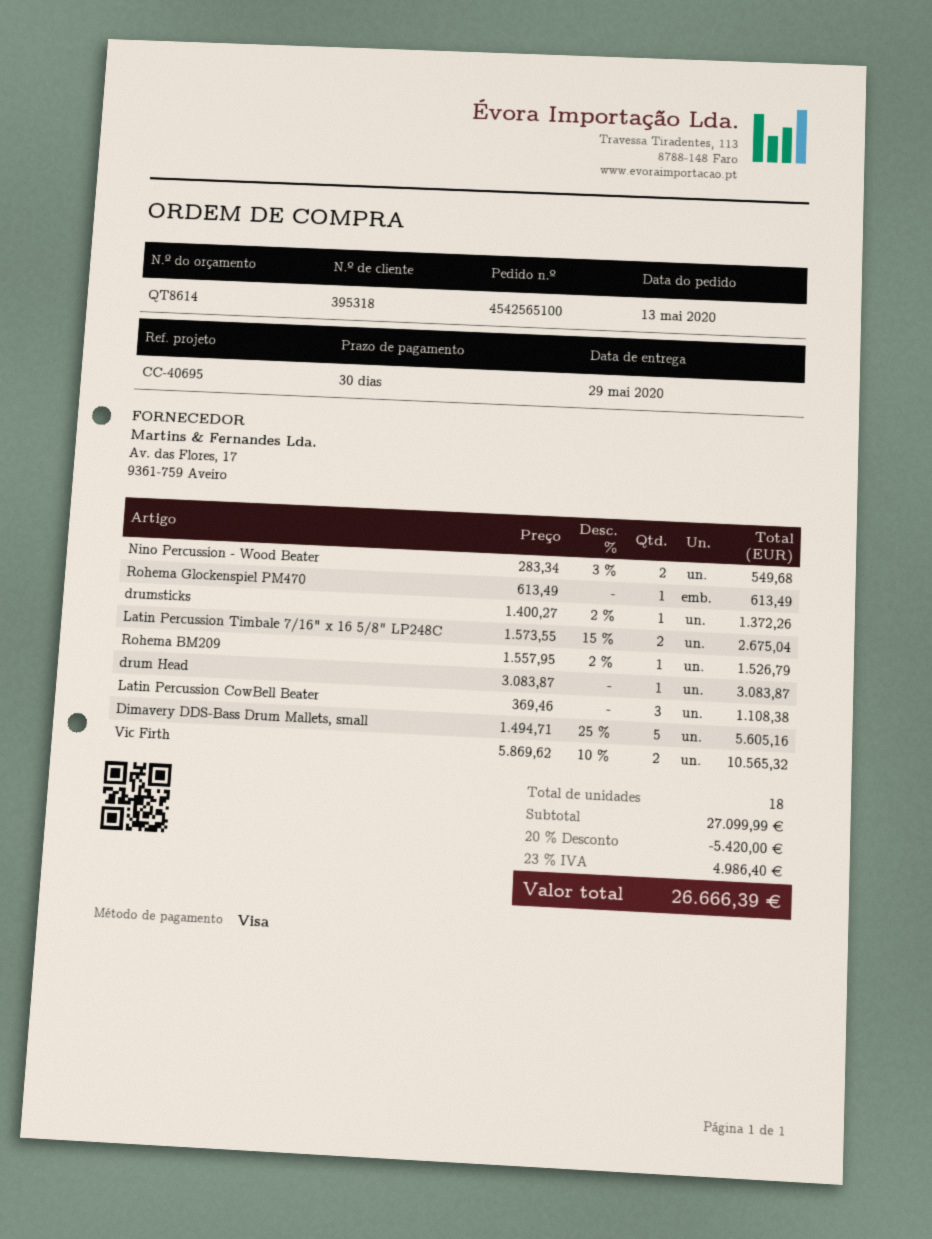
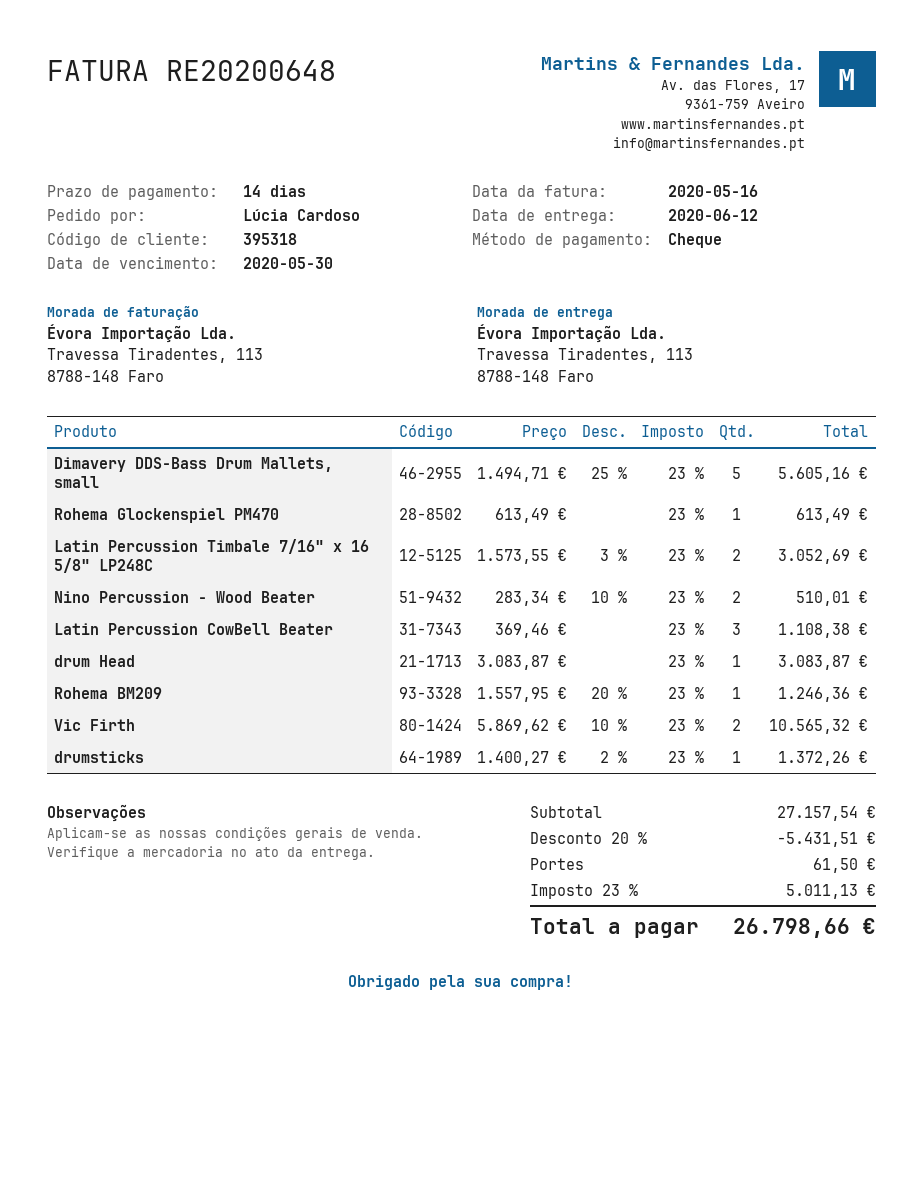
delivery date: 2020-05-29 -> 2020-06-12
payment terms: 30 days -> 14 days
payment method: Visa -> cheque
Nino Percussion - Wood Beater: 2 x 283.34 - 3% = 549.68 -> 2 x 283.34 - 10% = 510.01
Latin Percussion Timbale 7/16" x 16 5/8" LP248C: 2 x 1573.55 - 15% = 2675.04 -> 2 x 1573.55 - 3% = 3052.69
Rohema BM209: 1 x 1557.95 - 2% = 1526.79 -> 1 x 1557.95 - 20% = 1246.36
subtotal: 27099.99 -> 27157.54
discount: 20% = 5420.00 -> 20% = 5431.51
shipping: none -> 61.50
tax: 23% = 4986.40 -> 23% = 5011.13
total: 26666.39 -> 26798.66

